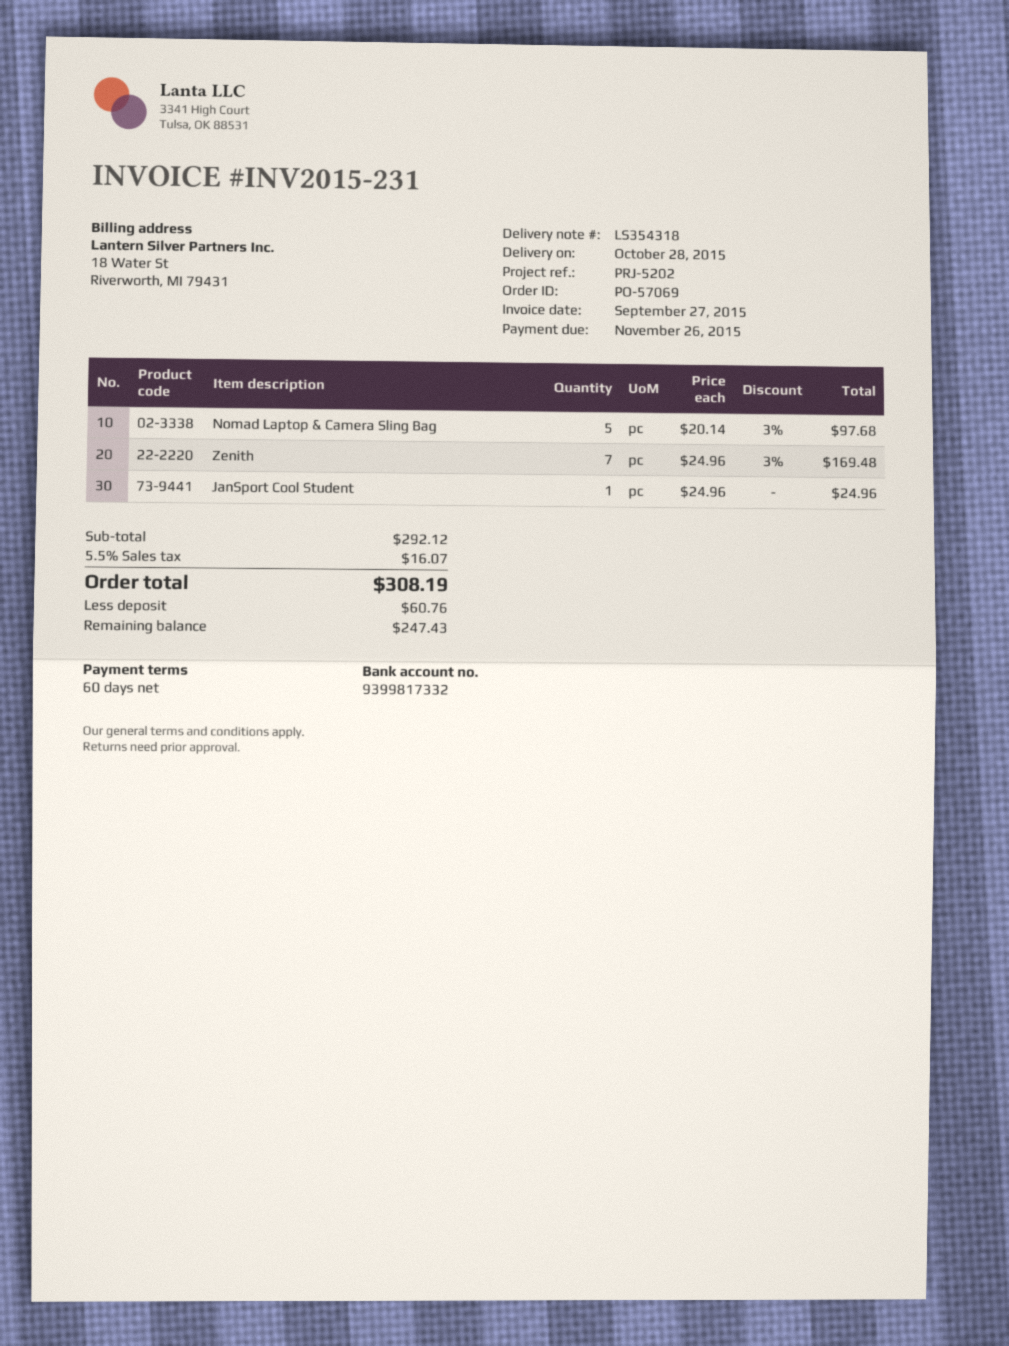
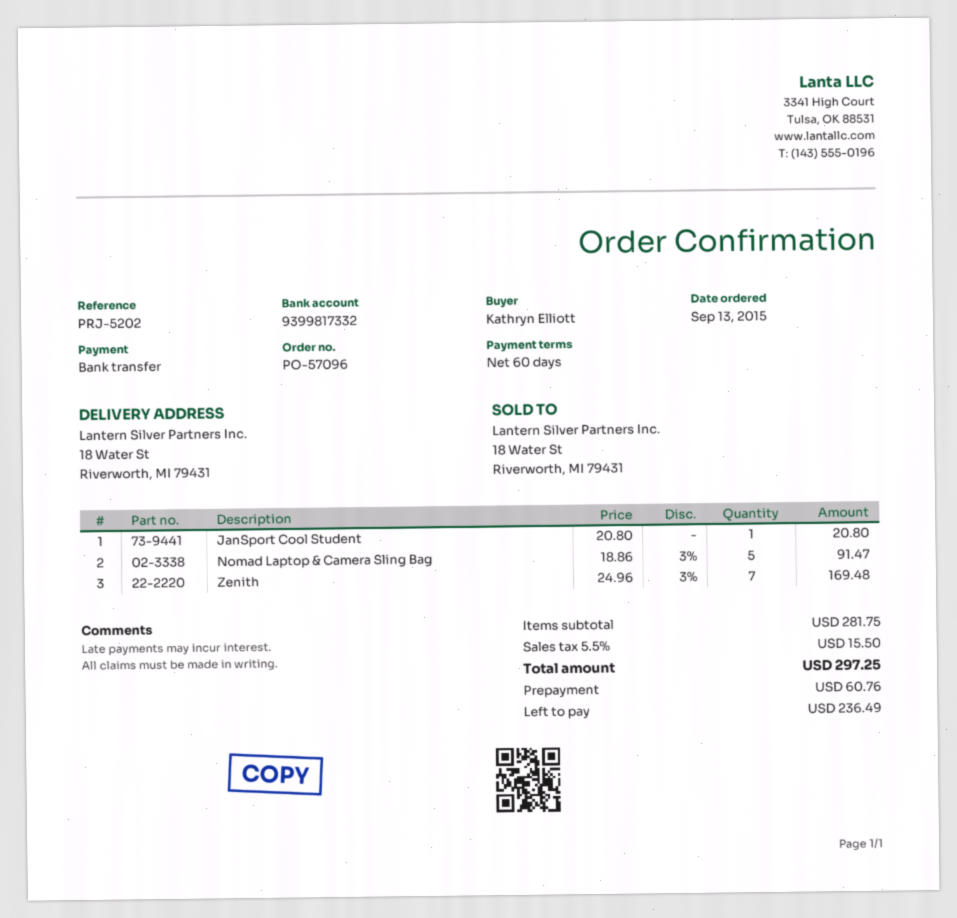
order number: PO-57069 -> PO-57096
Nomad Laptop & Camera Sling Bag: 5 x 20.14 - 3% = 97.68 -> 5 x 18.86 - 3% = 91.47
JanSport Cool Student: 1 x 24.96 = 24.96 -> 1 x 20.80 = 20.80
subtotal: 292.12 -> 281.75
tax: 5.5% = 16.07 -> 5.5% = 15.50
total: 308.19 -> 297.25
balance: 247.43 -> 236.49

